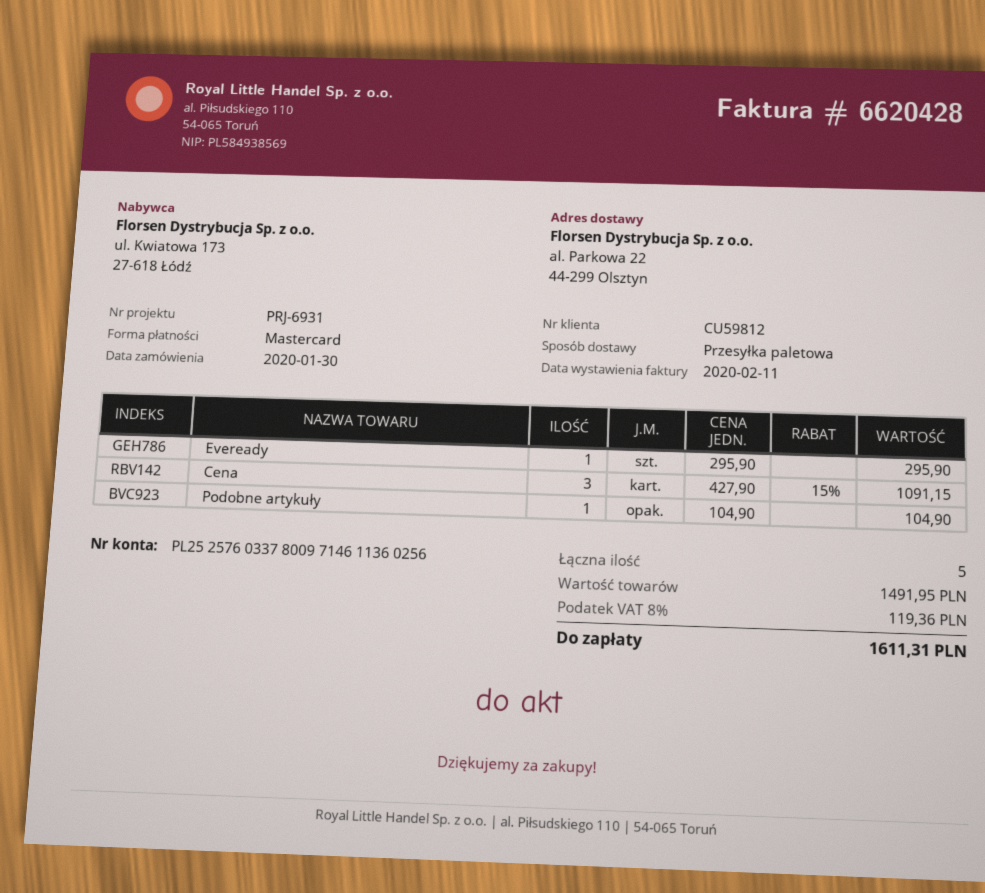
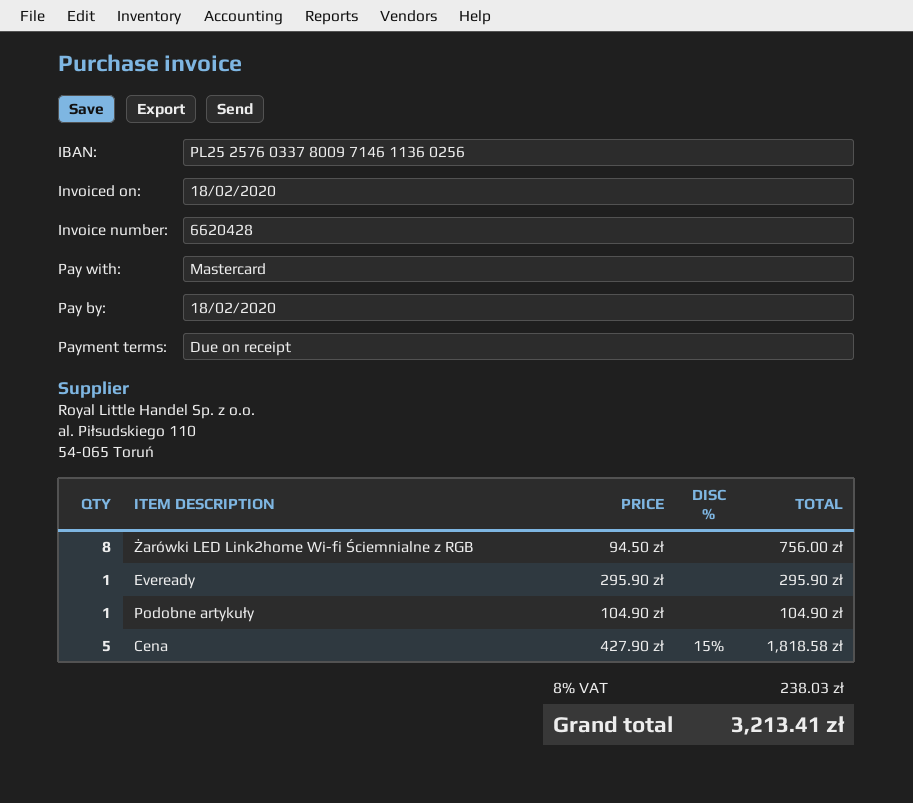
invoice date: 2020-02-11 -> 2020-02-18
Cena: 3 x 427.90 - 15% = 1091.15 -> 5 x 427.90 - 15% = 1818.58
Żarówki LED Link2home Wi-fi Ściemnialne z RGB: none -> 8 x 94.50 = 756.00
tax: 8% = 119.36 -> 8% = 238.03
total: 1611.31 -> 3213.41

